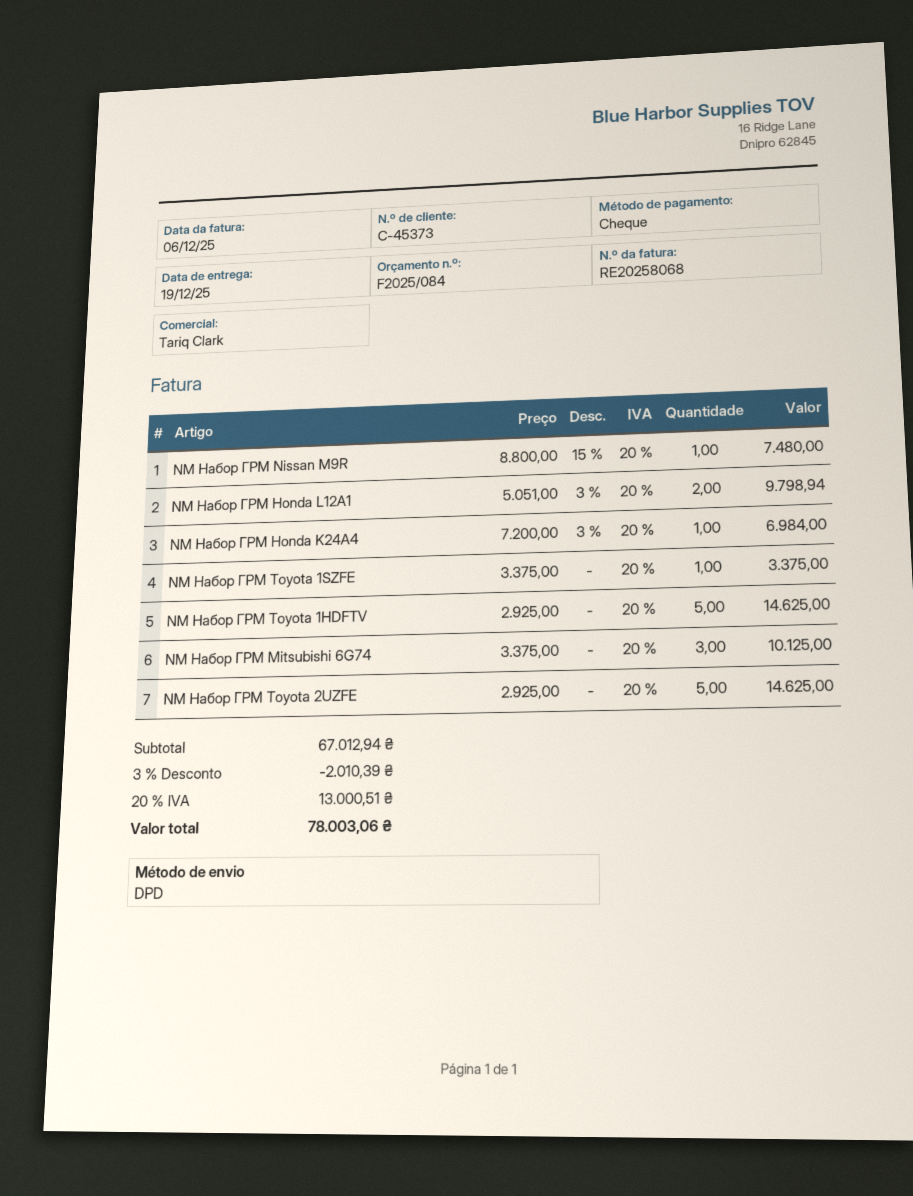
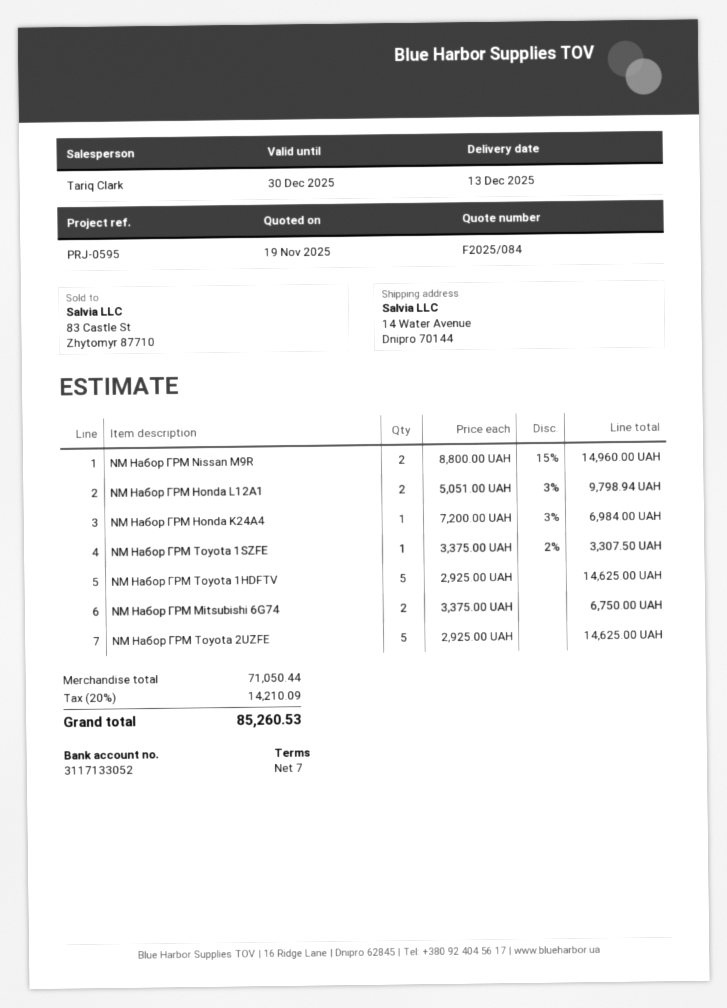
delivery date: 2025-12-19 -> 2025-12-13
NM Набор ГРМ Nissan M9R: 1 x 8800.00 - 15% = 7480.00 -> 2 x 8800.00 - 15% = 14960.00
NM Набор ГРМ Toyota 1SZFE: 1 x 3375.00 = 3375.00 -> 1 x 3375.00 - 2% = 3307.50
NM Набор ГРМ Mitsubishi 6G74: 3 x 3375.00 = 10125.00 -> 2 x 3375.00 = 6750.00
subtotal: 67012.94 -> 71050.44
discount: 3% = 2010.39 -> none
tax: 20% = 13000.51 -> 20% = 14210.09
total: 78003.06 -> 85260.53

